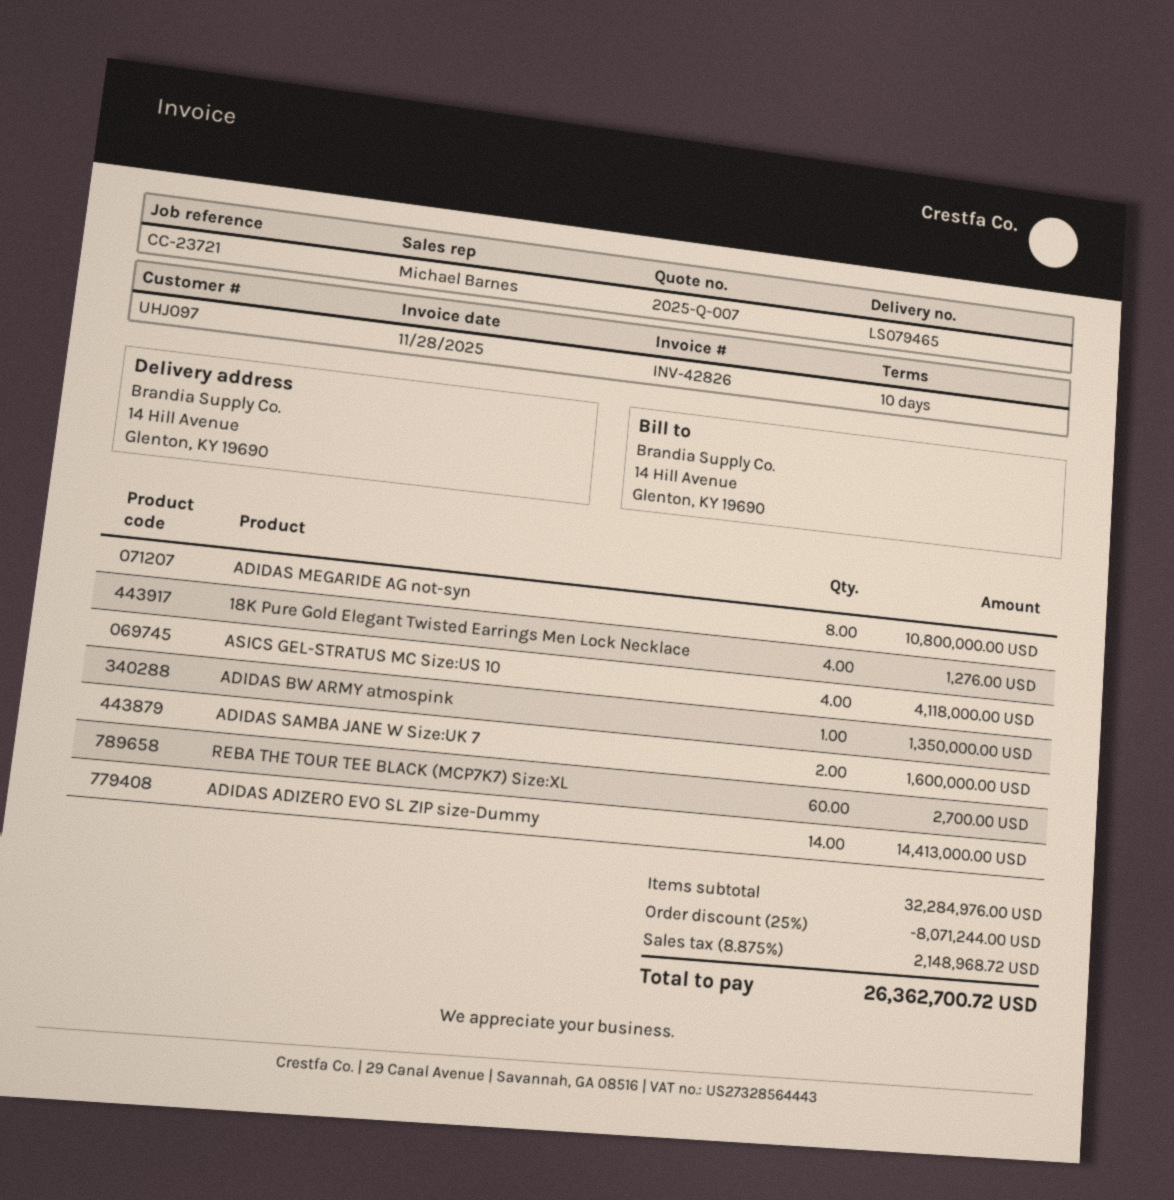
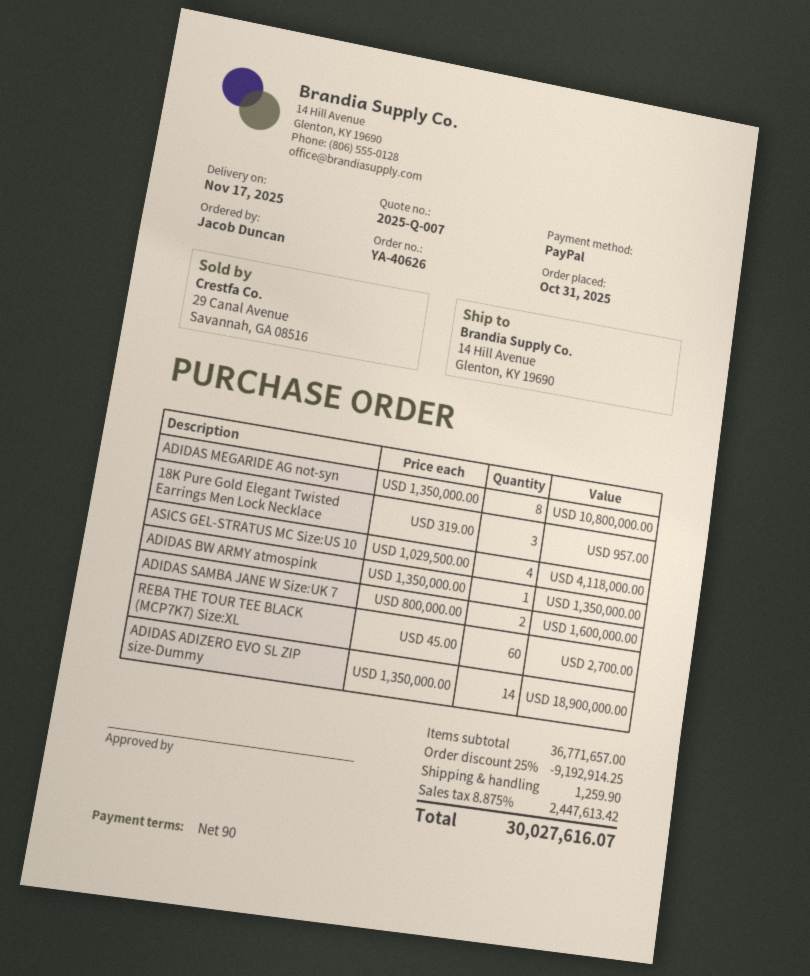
payment terms: 10 days -> 90 days
18K Pure Gold Elegant Twisted Earrings Men Lock Necklace: 4 for 1276.00 -> 3 for 957.00
ADIDAS ADIZERO EVO SL ZIP size-Dummy: 14 for 14413000.00 -> 14 for 18900000.00
subtotal: 32284976.00 -> 36771657.00
discount: 25% = 8071244.00 -> 25% = 9192914.25
shipping: none -> 1259.90
tax: 8.875% = 2148968.72 -> 8.875% = 2447613.42
total: 26362700.72 -> 30027616.07

